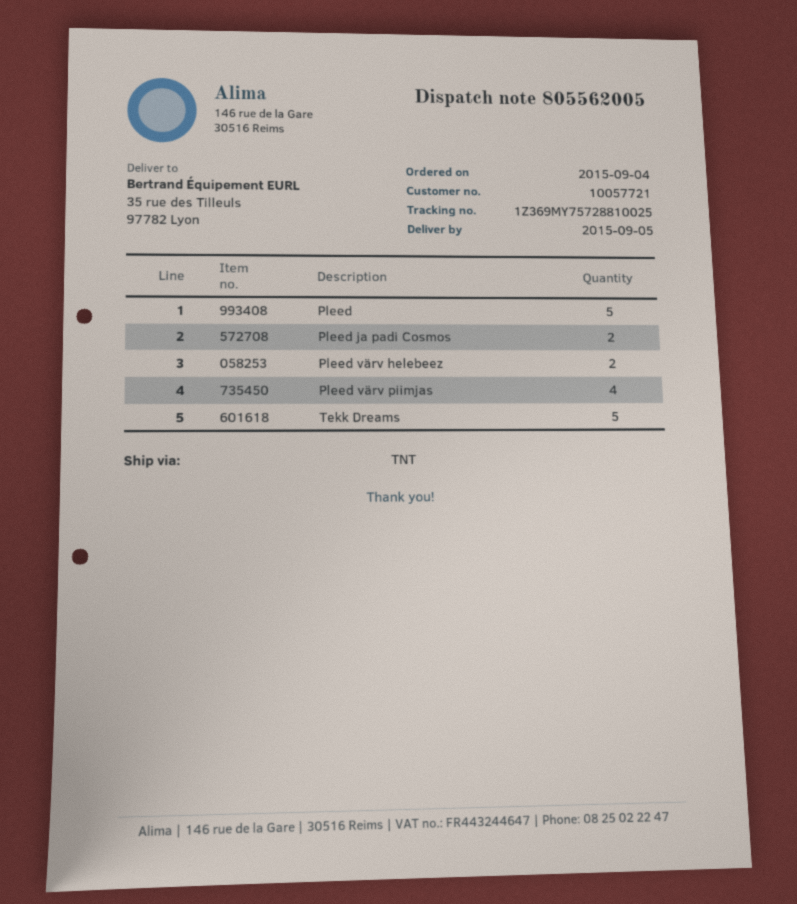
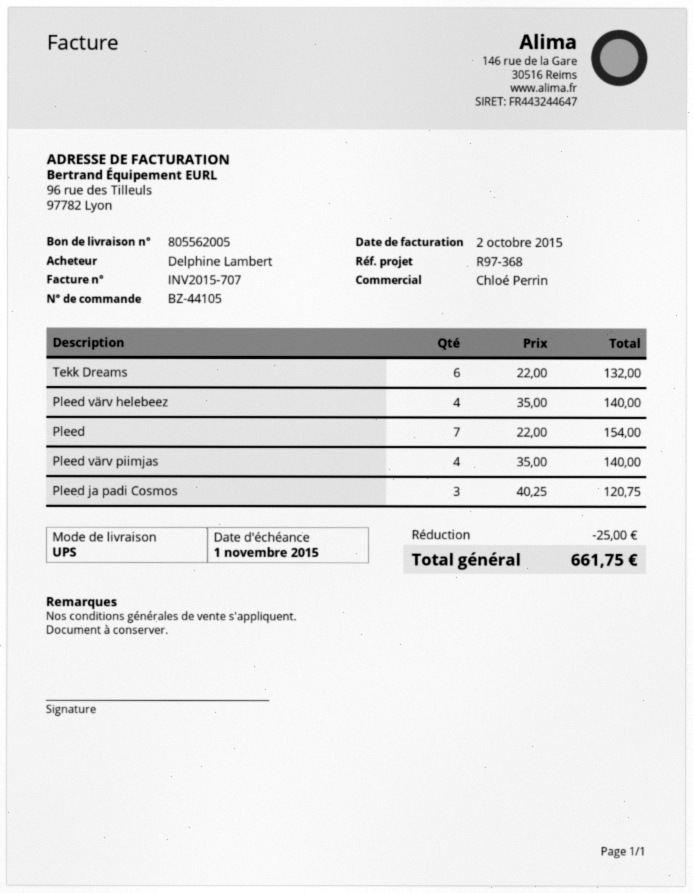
shipping method: TNT -> UPS
Pleed: 5 -> 7
Pleed ja padi Cosmos: 2 -> 3
Pleed värv helebeez: 2 -> 4
Tekk Dreams: 5 -> 6

